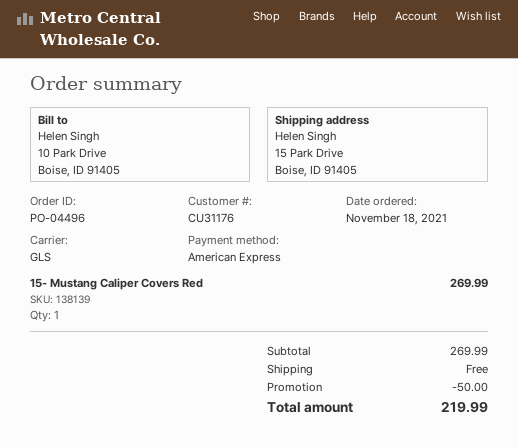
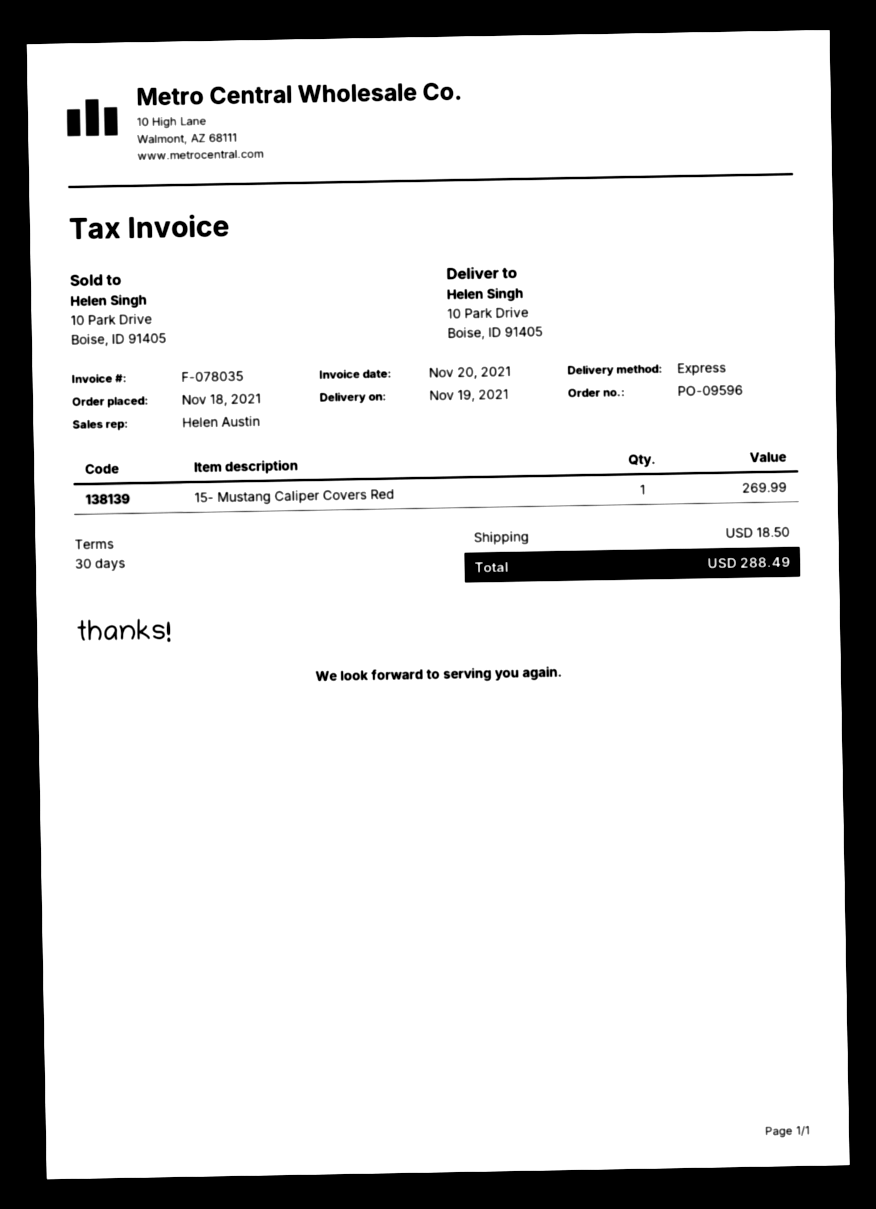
order number: PO-04496 -> PO-09596
shipping method: GLS -> express
ship to: 15 Park Drive, Boise, ID 91405 -> 10 Park Drive, Boise, ID 91405
discount: 50.00 -> none
shipping: 0.00 -> 18.50
total: 219.99 -> 288.49

